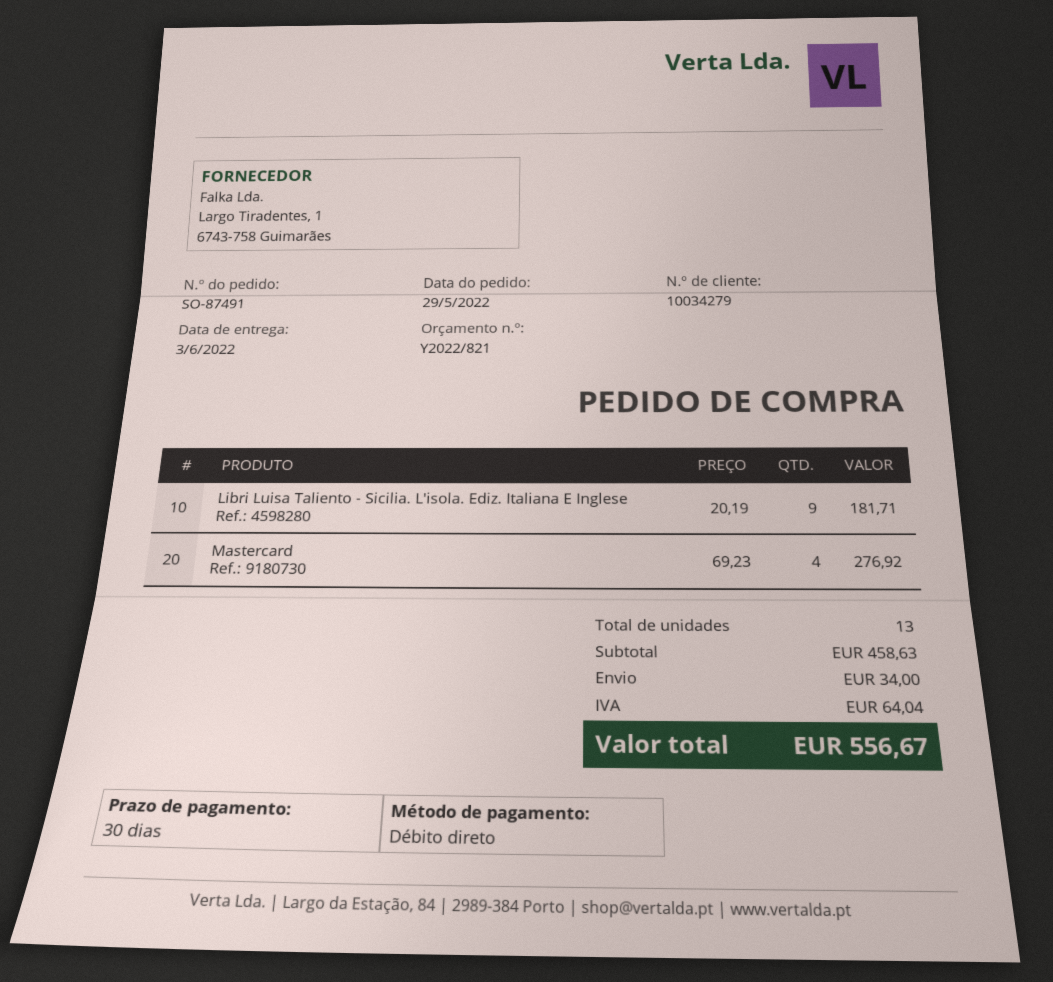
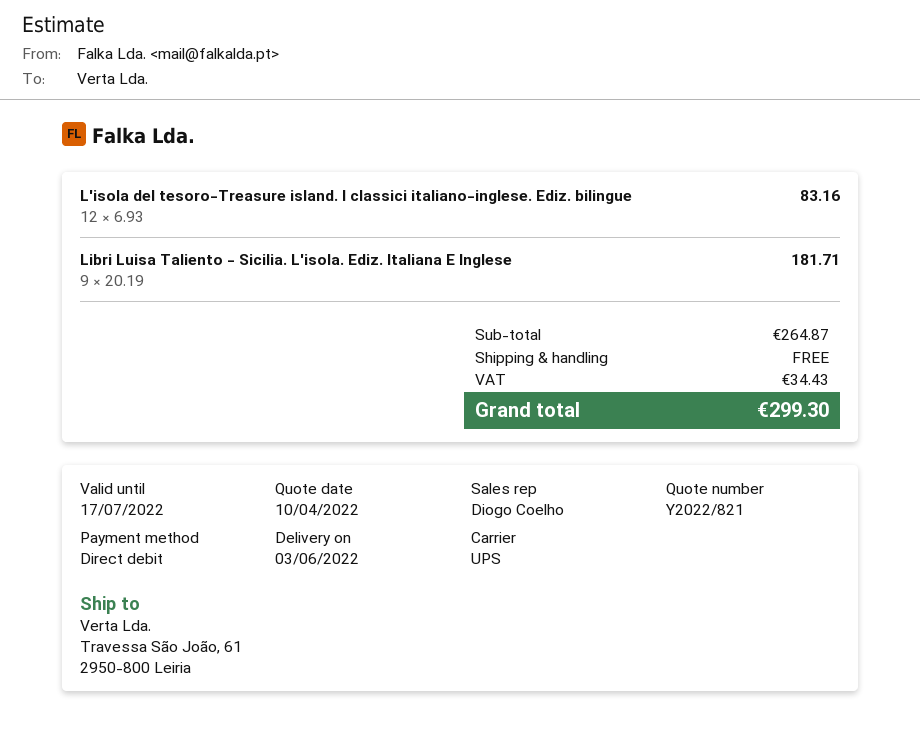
Mastercard: 4 x 69.23 = 276.92 -> none
L'isola del tesoro-Treasure island. I classici italiano-inglese. Ediz. bilingue: none -> 12 x 6.93 = 83.16
subtotal: 458.63 -> 264.87
shipping: 34.00 -> 0.00
tax: 64.04 -> 34.43
total: 556.67 -> 299.30

